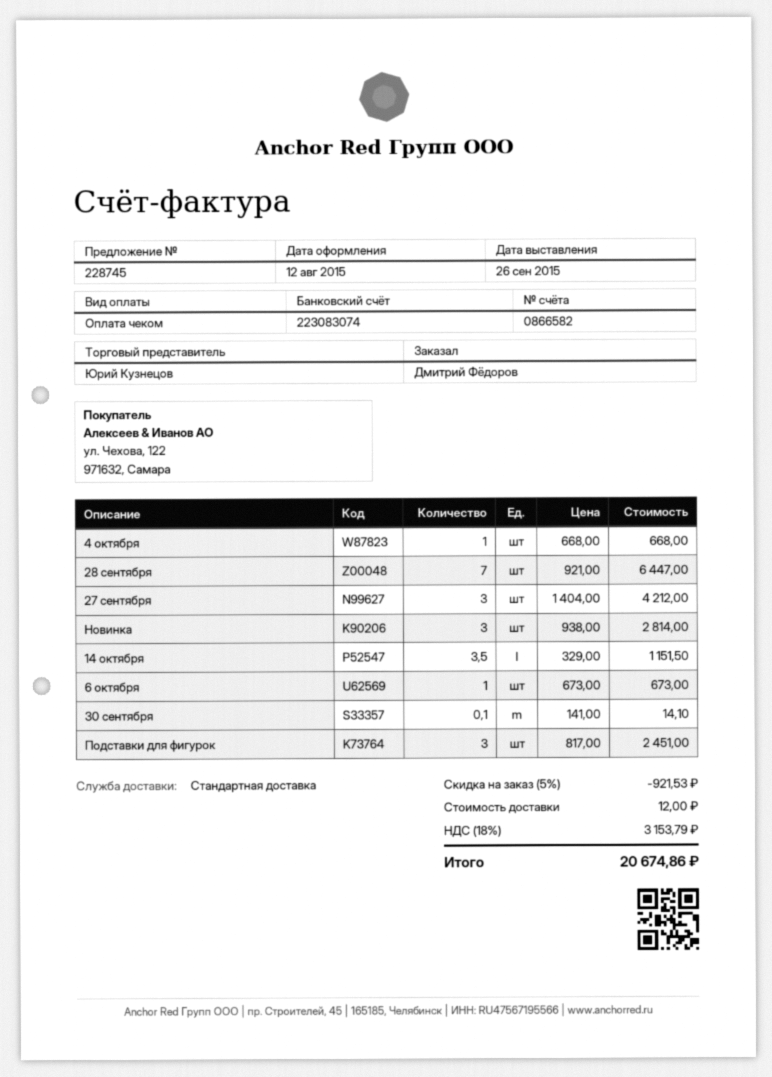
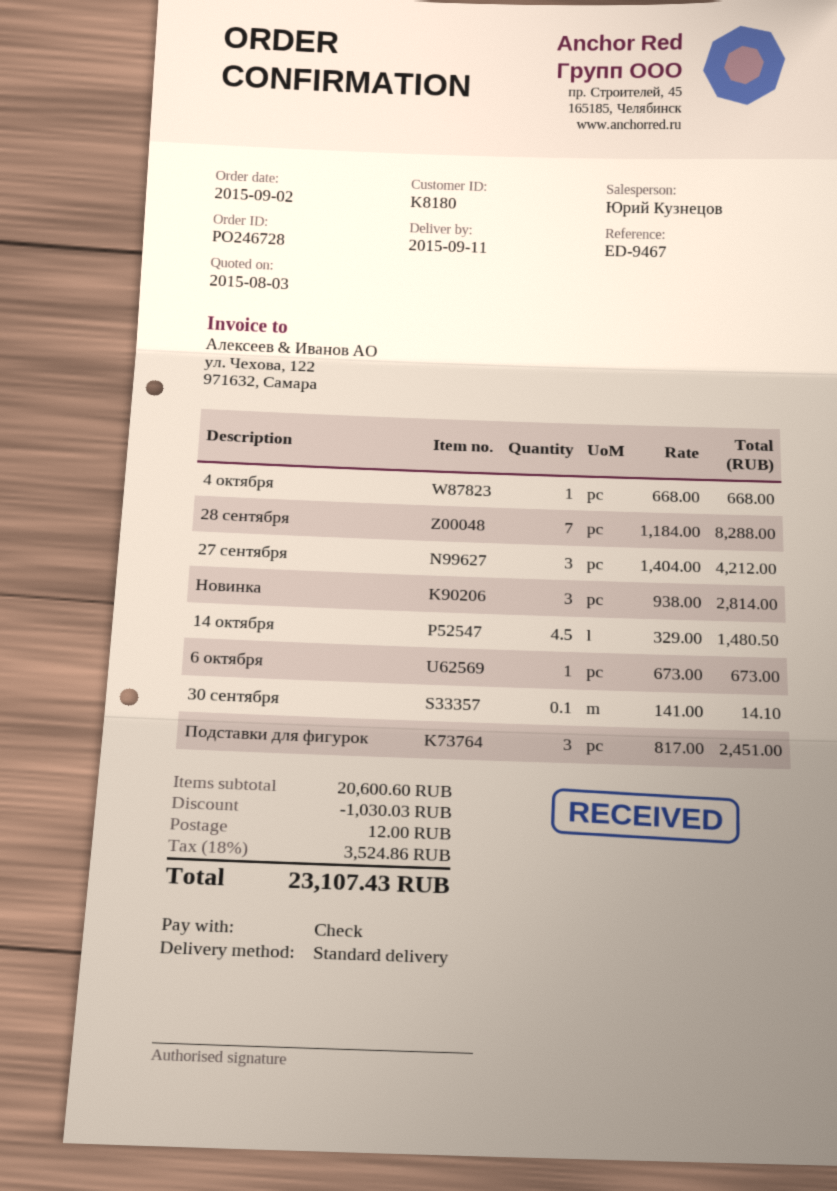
order date: 2015-08-12 -> 2015-09-02
28 сентября: 7 x 921.00 = 6447.00 -> 7 x 1184.00 = 8288.00
14 октября: 3.5 x 329.00 = 1151.50 -> 4.5 x 329.00 = 1480.50
discount: 921.53 -> 1030.03
tax: 18% = 3153.79 -> 18% = 3524.86
total: 20674.86 -> 23107.43

